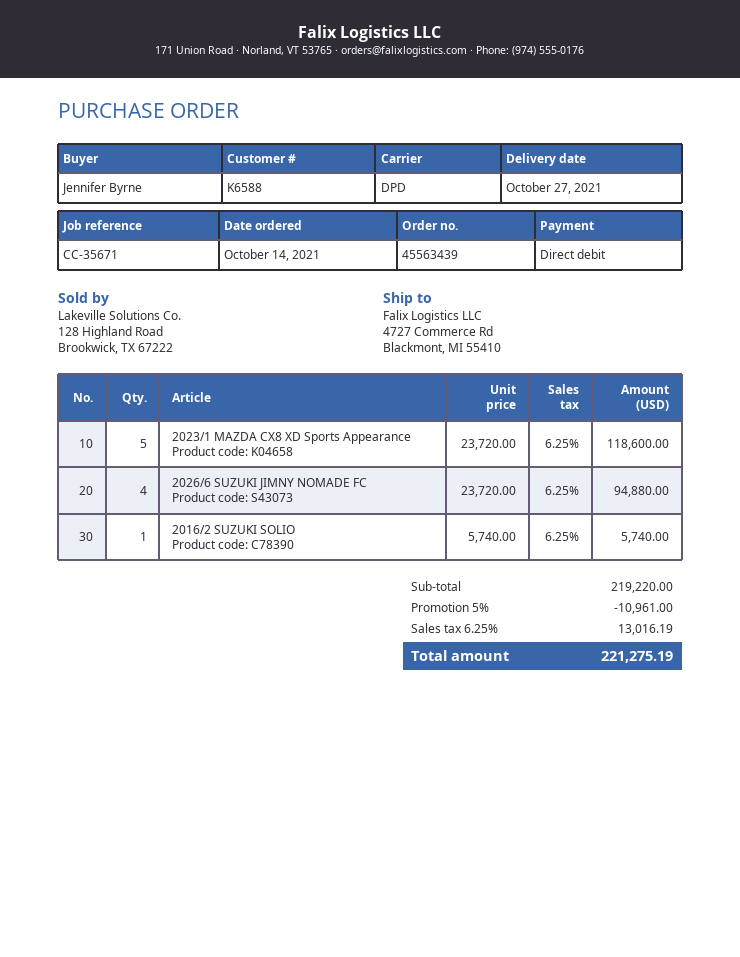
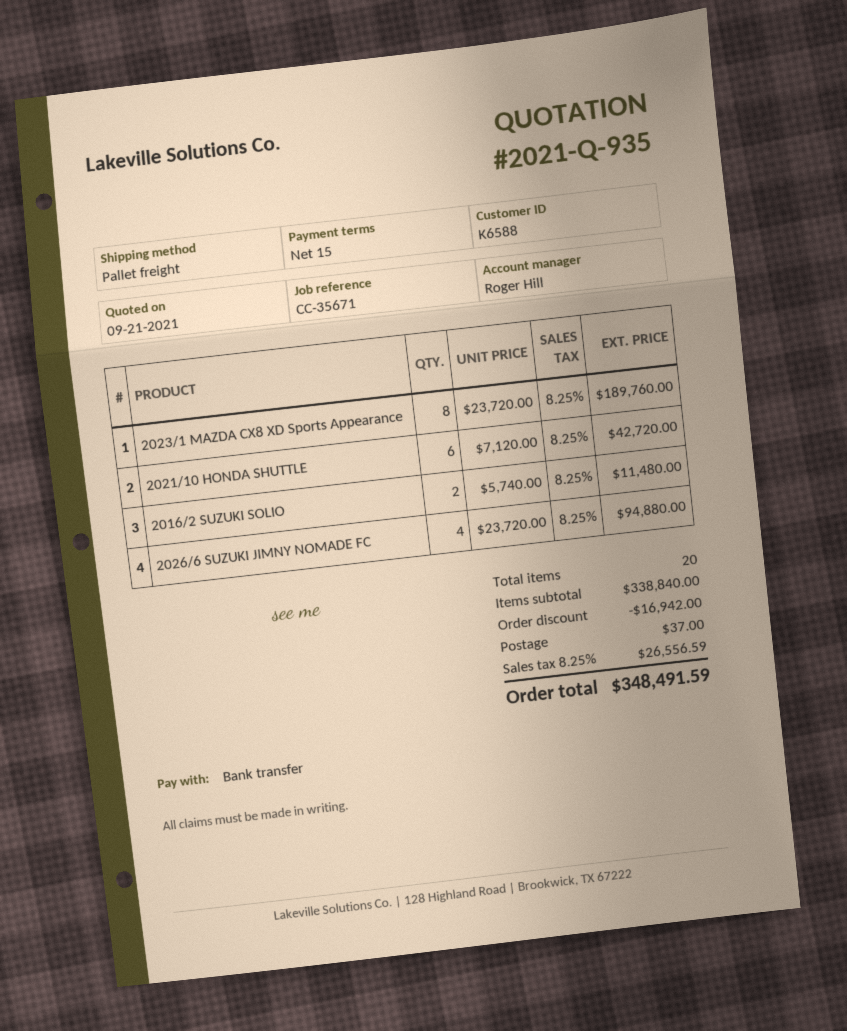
payment method: direct debit -> bank transfer
shipping method: DPD -> pallet freight
2023/1 MAZDA CX8 XD Sports Appearance: 5 x 23720.00 = 118600.00 -> 8 x 23720.00 = 189760.00
2016/2 SUZUKI SOLIO: 1 x 5740.00 = 5740.00 -> 2 x 5740.00 = 11480.00
2021/10 HONDA SHUTTLE: none -> 6 x 7120.00 = 42720.00
subtotal: 219220.00 -> 338840.00
discount: 10961.00 -> 16942.00
shipping: none -> 37.00
tax: 6.25% = 13016.19 -> 8.25% = 26556.59
total: 221275.19 -> 348491.59

